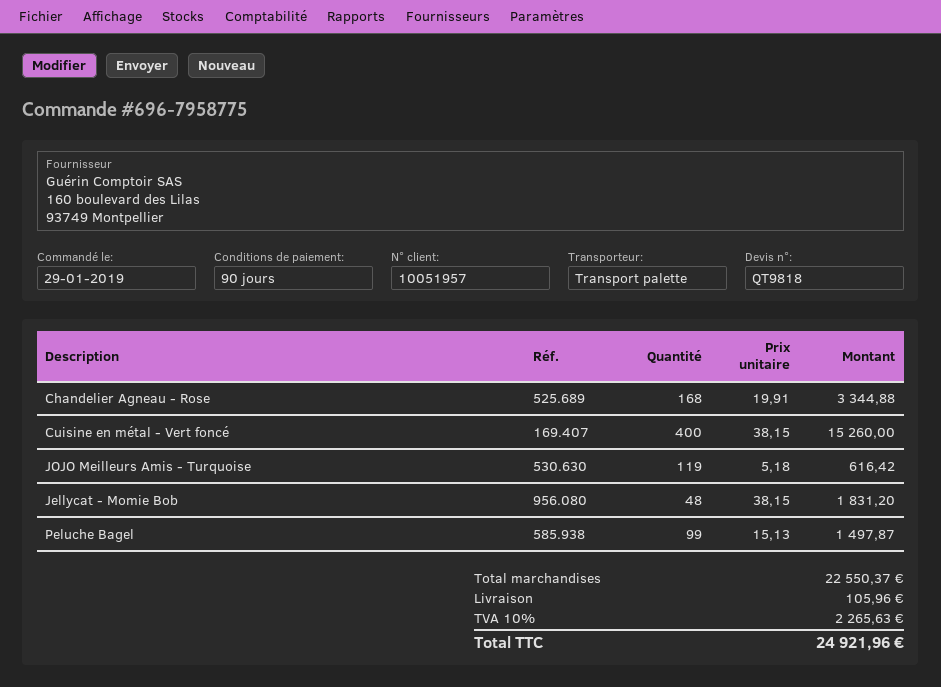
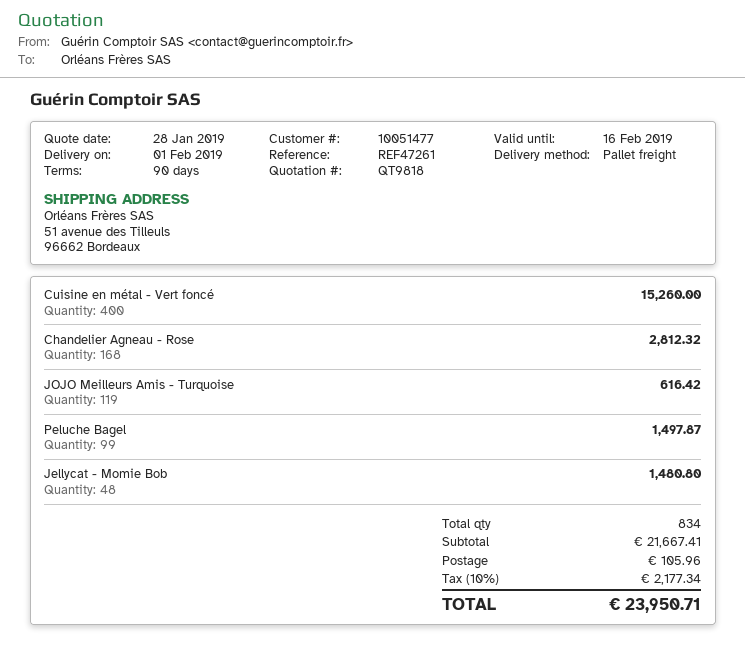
customer number: 10051957 -> 10051477
Chandelier Agneau - Rose: 168 for 3344.88 -> 168 for 2812.32
Jellycat - Momie Bob: 48 for 1831.20 -> 48 for 1480.80
subtotal: 22550.37 -> 21667.41
tax: 10% = 2265.63 -> 10% = 2177.34
total: 24921.96 -> 23950.71

